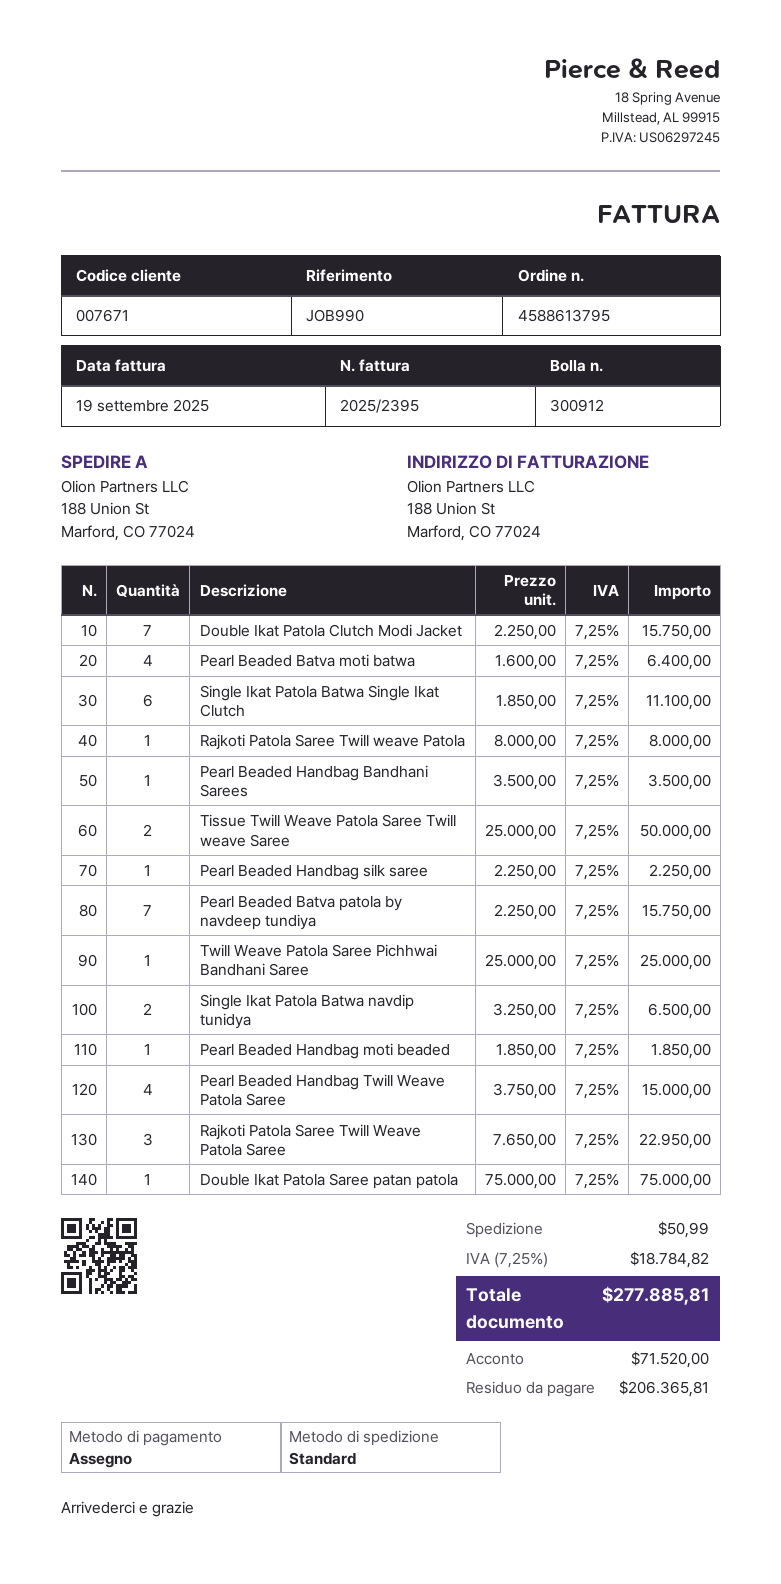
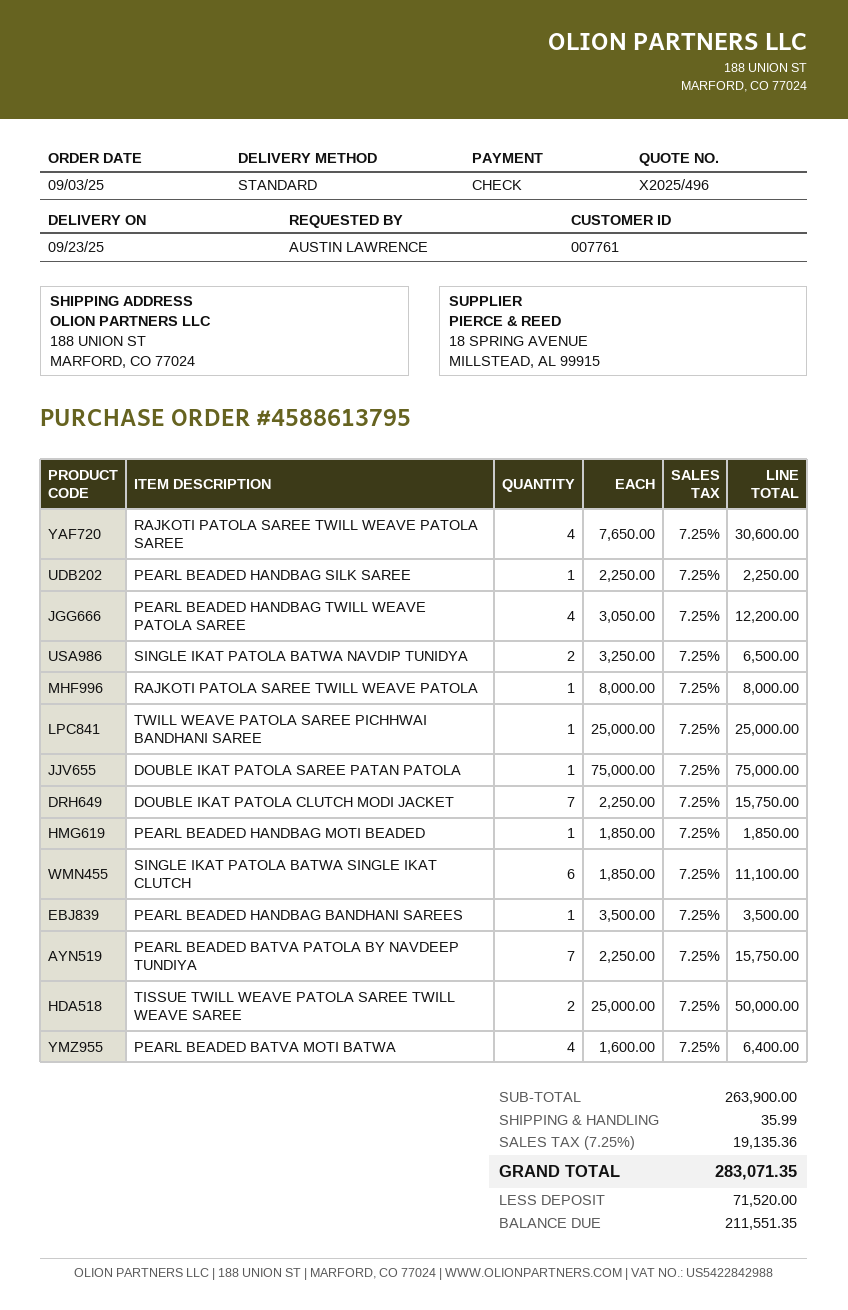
customer number: 007671 -> 007761
Pearl Beaded Handbag Twill Weave Patola Saree: 4 x 3750.00 = 15000.00 -> 4 x 3050.00 = 12200.00
Rajkoti Patola Saree Twill Weave Patola Saree: 3 x 7650.00 = 22950.00 -> 4 x 7650.00 = 30600.00
shipping: 50.99 -> 35.99
tax: 7.25% = 18784.82 -> 7.25% = 19135.36
total: 277885.81 -> 283071.35
balance: 206365.81 -> 211551.35

